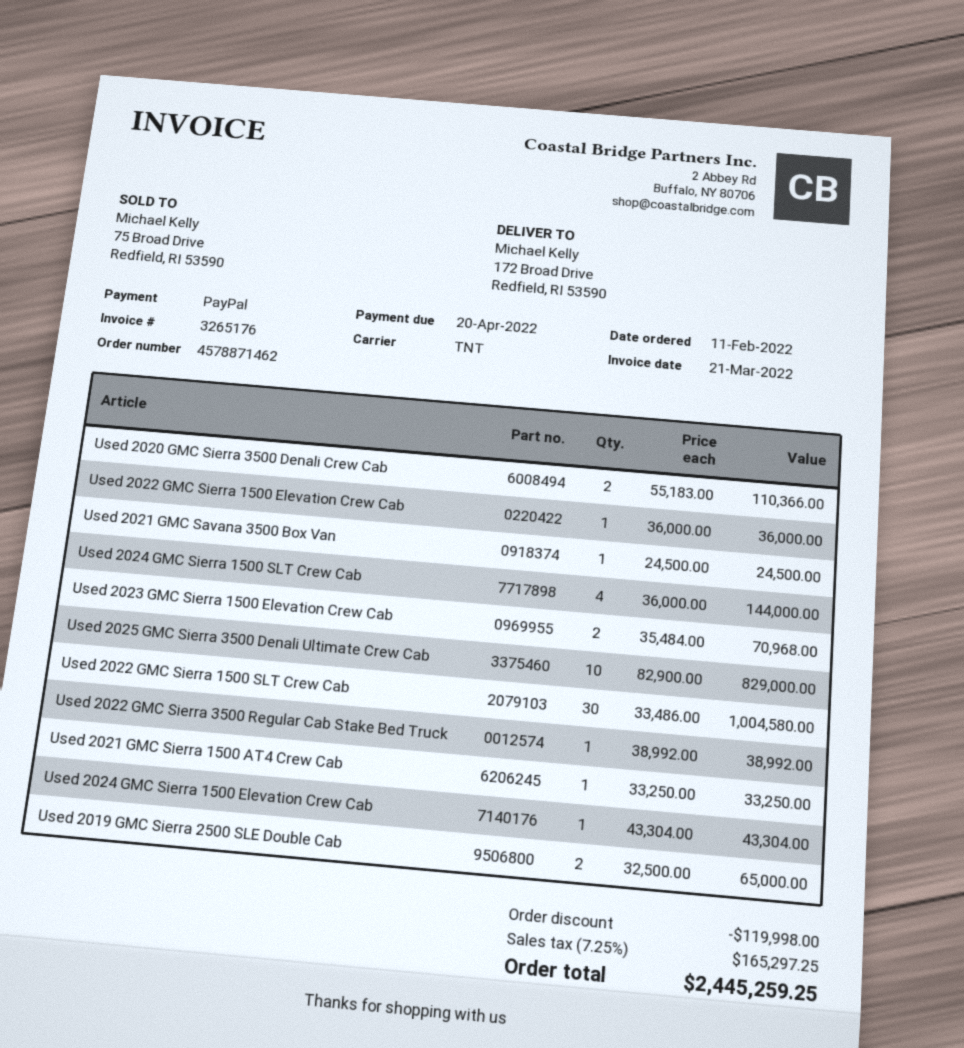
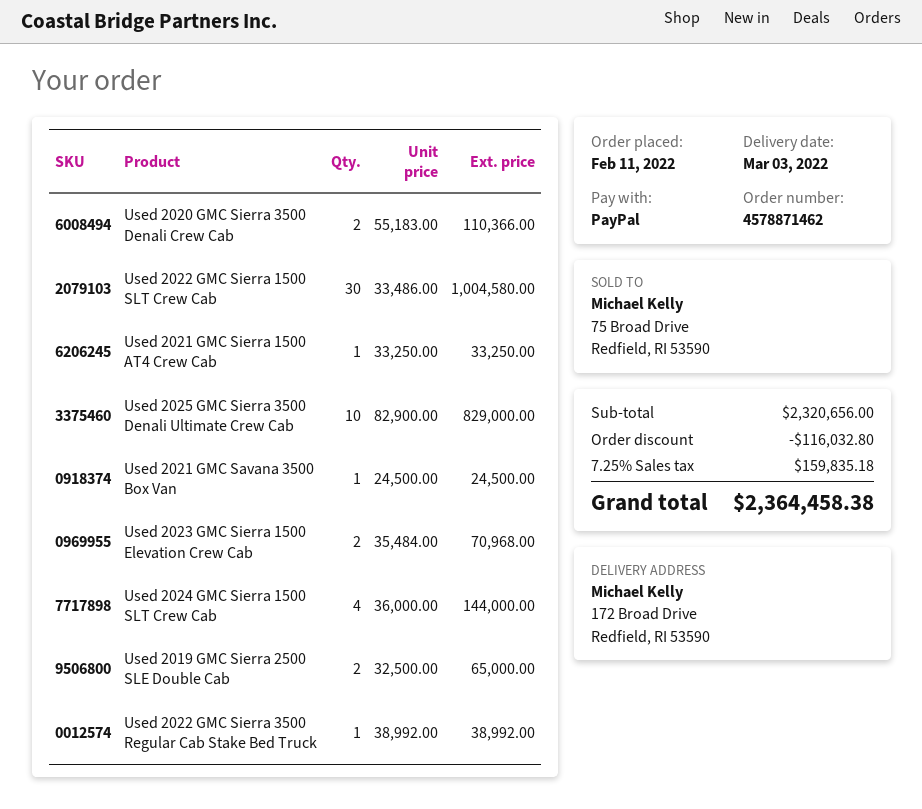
Used 2022 GMC Sierra 1500 Elevation Crew Cab: 1 x 36000.00 = 36000.00 -> none
Used 2024 GMC Sierra 1500 Elevation Crew Cab: 1 x 43304.00 = 43304.00 -> none
discount: 119998.00 -> 116032.80
tax: 7.25% = 165297.25 -> 7.25% = 159835.18
total: 2445259.25 -> 2364458.38

